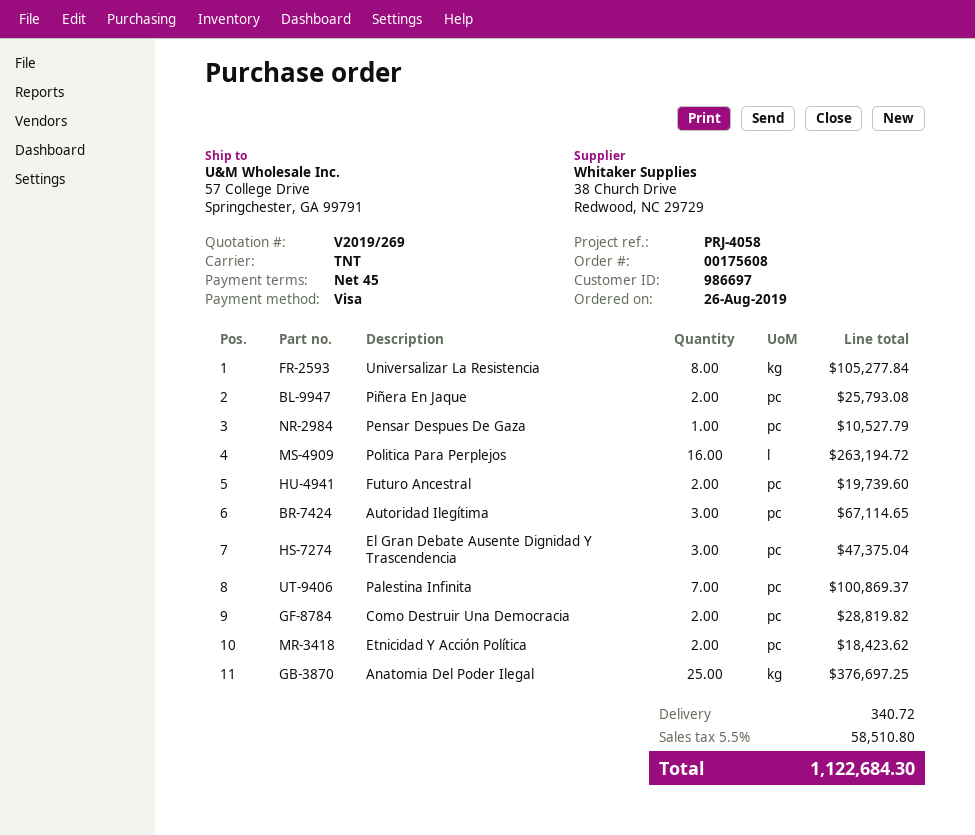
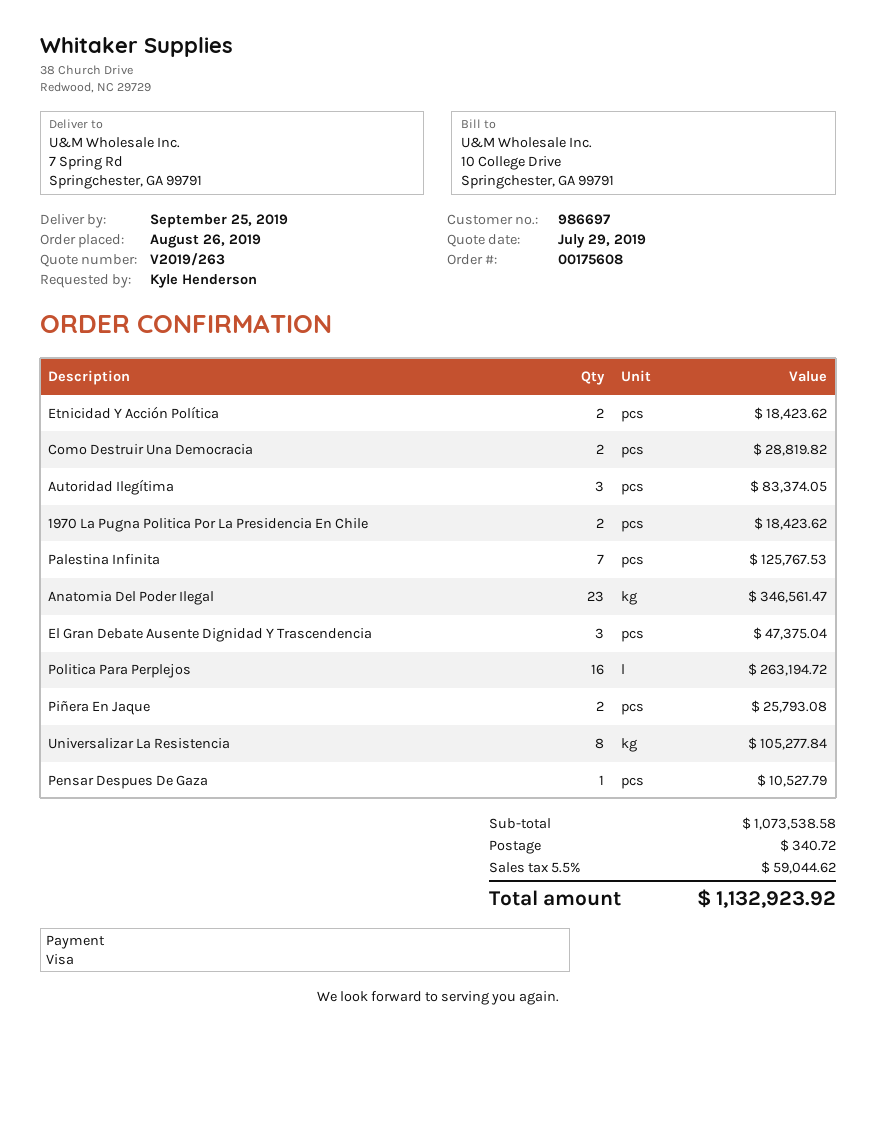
quote number: V2019/269 -> V2019/263
ship to: 57 College Drive, Springchester, GA 99791 -> 7 Spring Rd, Springchester, GA 99791
Futuro Ancestral: 2 for 19739.60 -> none
Autoridad Ilegítima: 3 for 67114.65 -> 3 for 83374.05
Palestina Infinita: 7 for 100869.37 -> 7 for 125767.53
Anatomia Del Poder Ilegal: 25 for 376697.25 -> 23 for 346561.47
1970 La Pugna Politica Por La Presidencia En Chile: none -> 2 for 18423.62
tax: 5.5% = 58510.80 -> 5.5% = 59044.62
total: 1122684.30 -> 1132923.92

